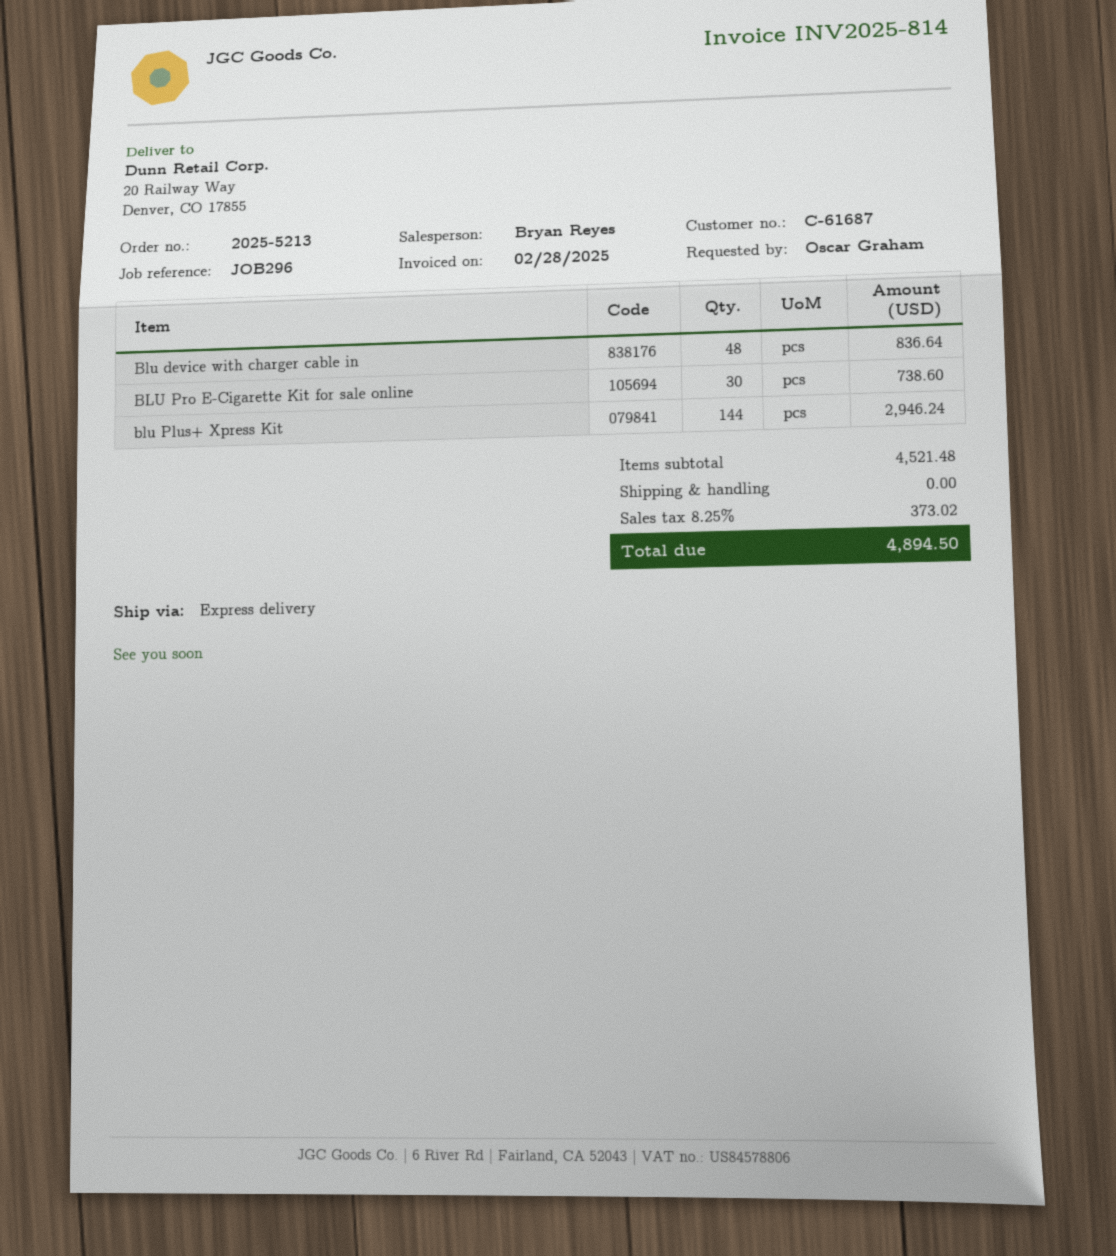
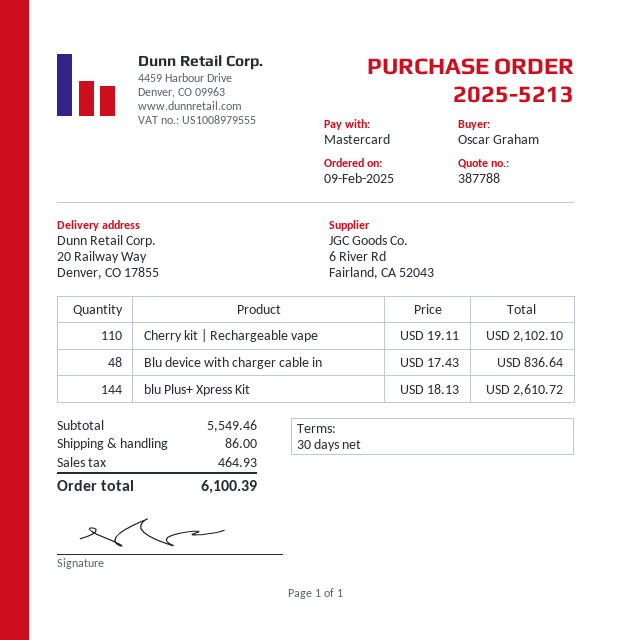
BLU Pro E-Cigarette Kit for sale online: 30 for 738.60 -> none
blu Plus+ Xpress Kit: 144 for 2946.24 -> 144 for 2610.72
Cherry kit | Rechargeable vape: none -> 110 for 2102.10
subtotal: 4521.48 -> 5549.46
shipping: 0.00 -> 86.00
tax: 373.02 -> 464.93
total: 4894.50 -> 6100.39

